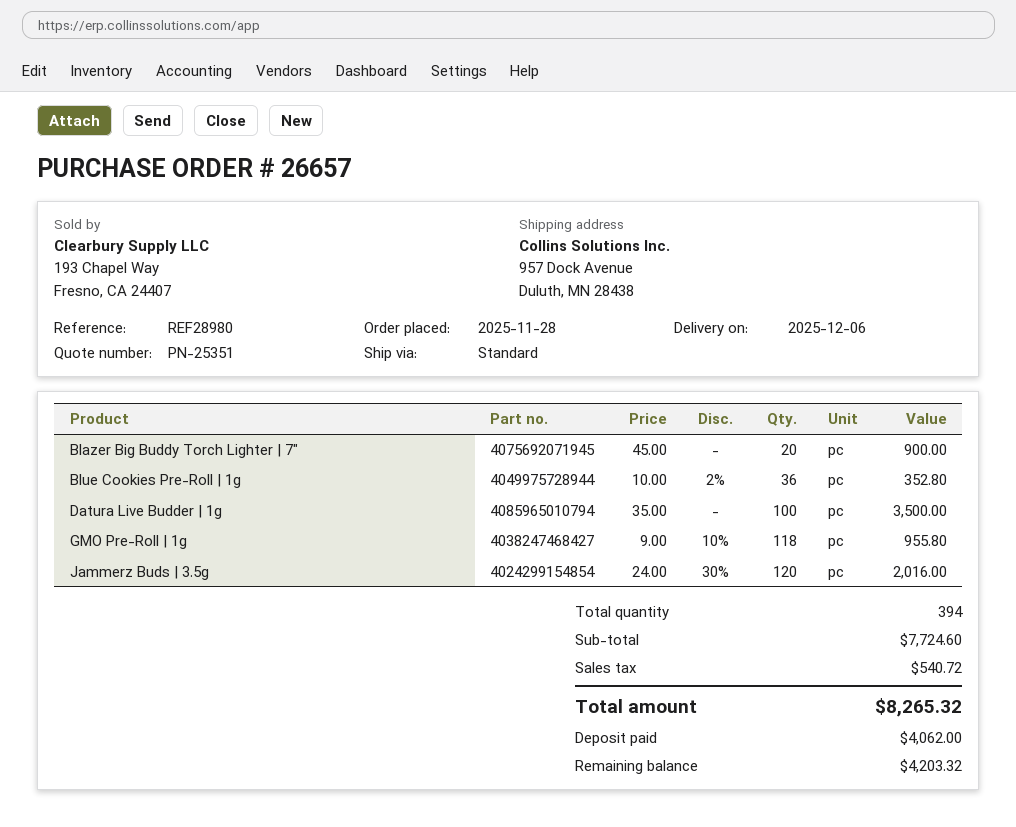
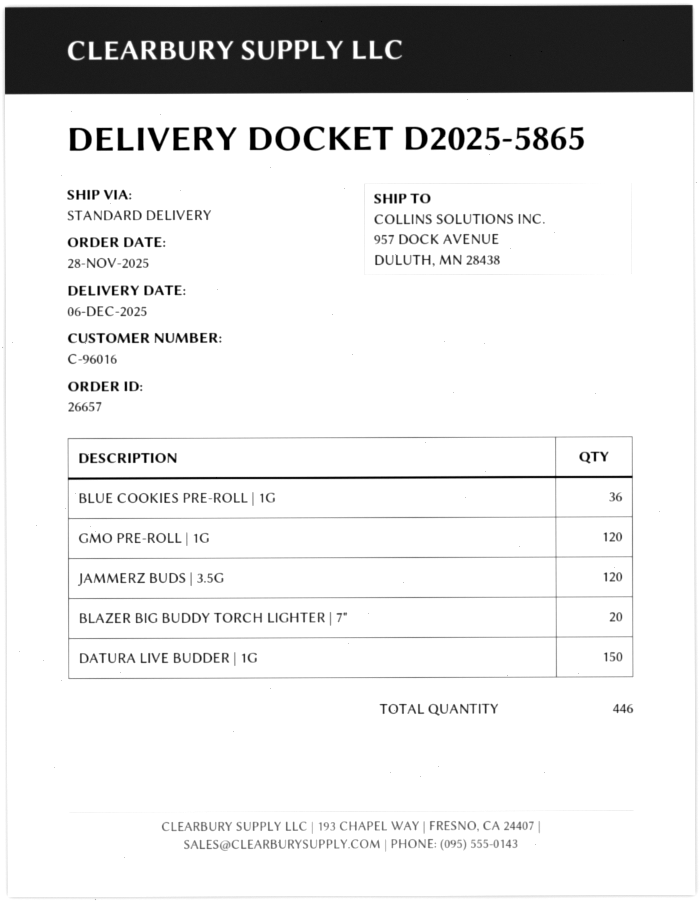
Datura Live Budder | 1g: 100 -> 150
GMO Pre-Roll | 1g: 118 -> 120
total quantity: 394 -> 446

